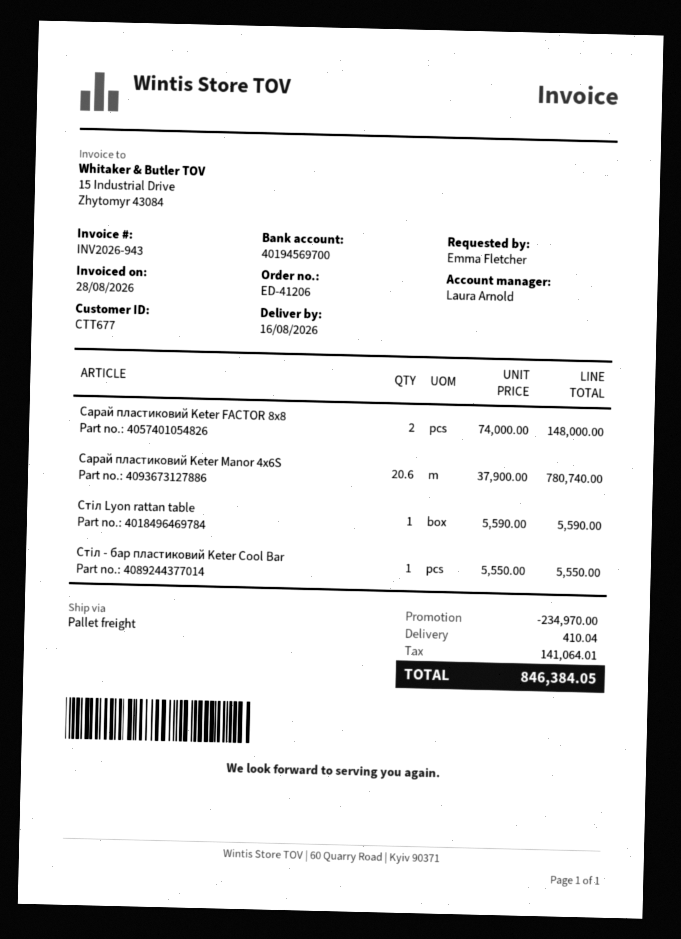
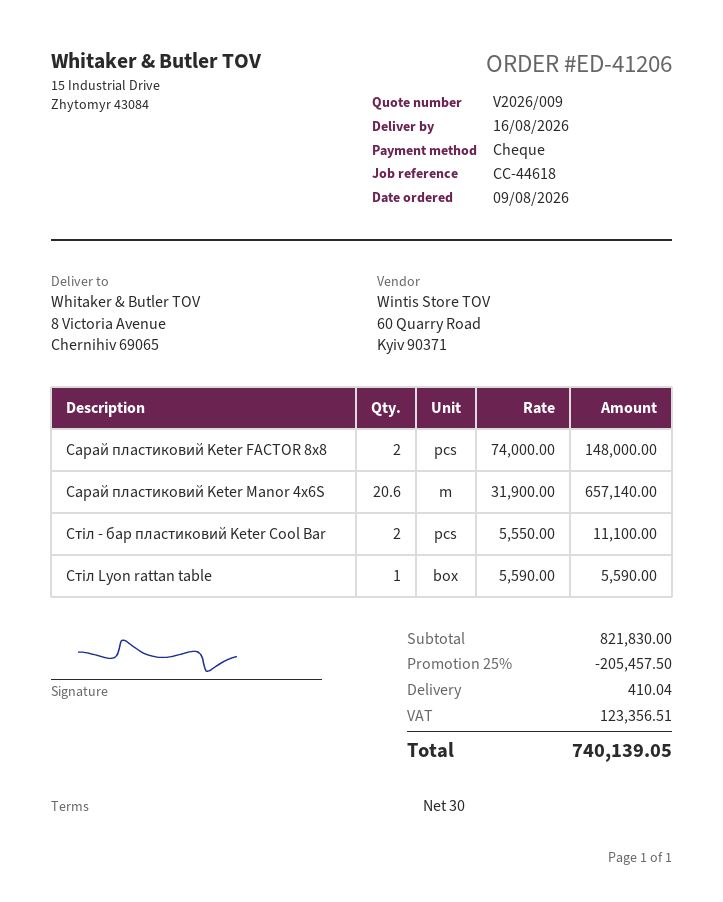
Сарай пластиковий Keter Manor 4х6S: 20.6 x 37900.00 = 780740.00 -> 20.6 x 31900.00 = 657140.00
Стіл - бар пластиковий Keter Cool Bar: 1 x 5550.00 = 5550.00 -> 2 x 5550.00 = 11100.00
discount: 234970.00 -> 205457.50
tax: 141064.01 -> 123356.51
total: 846384.05 -> 740139.05

